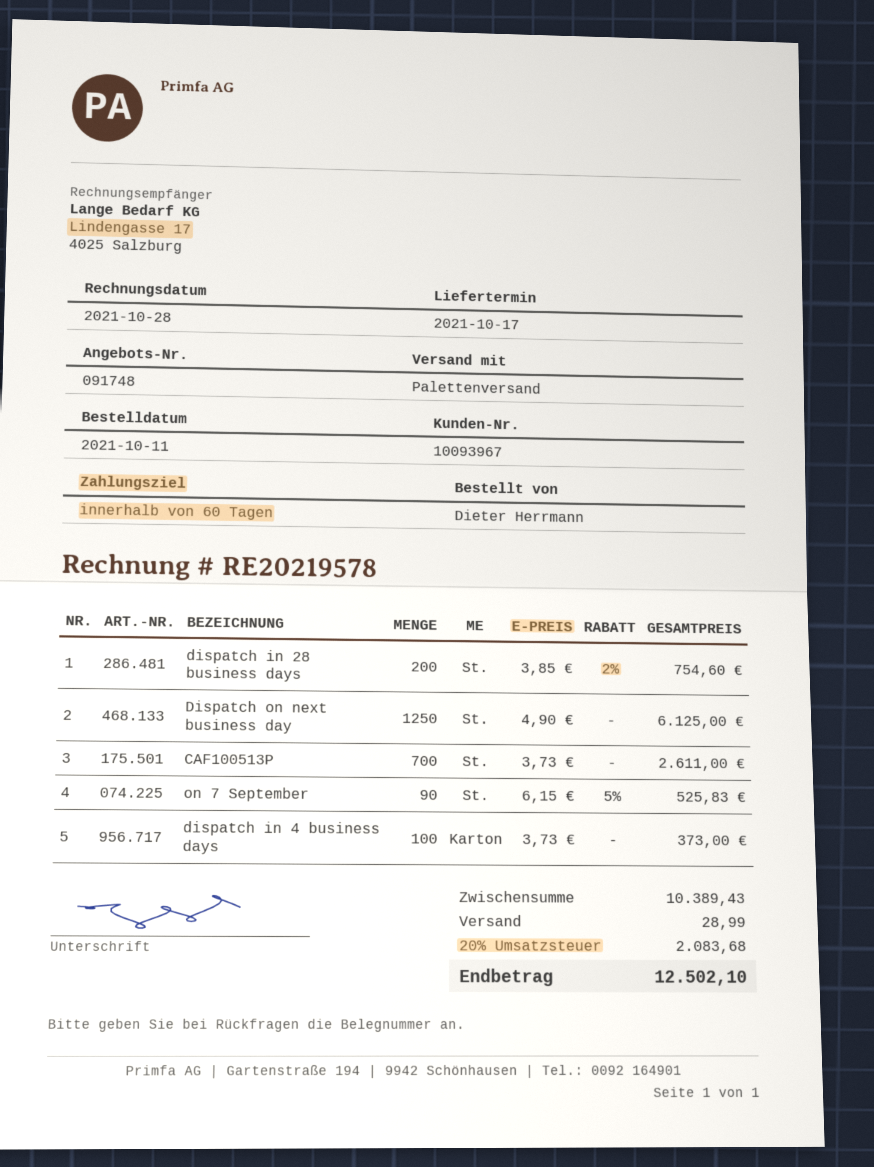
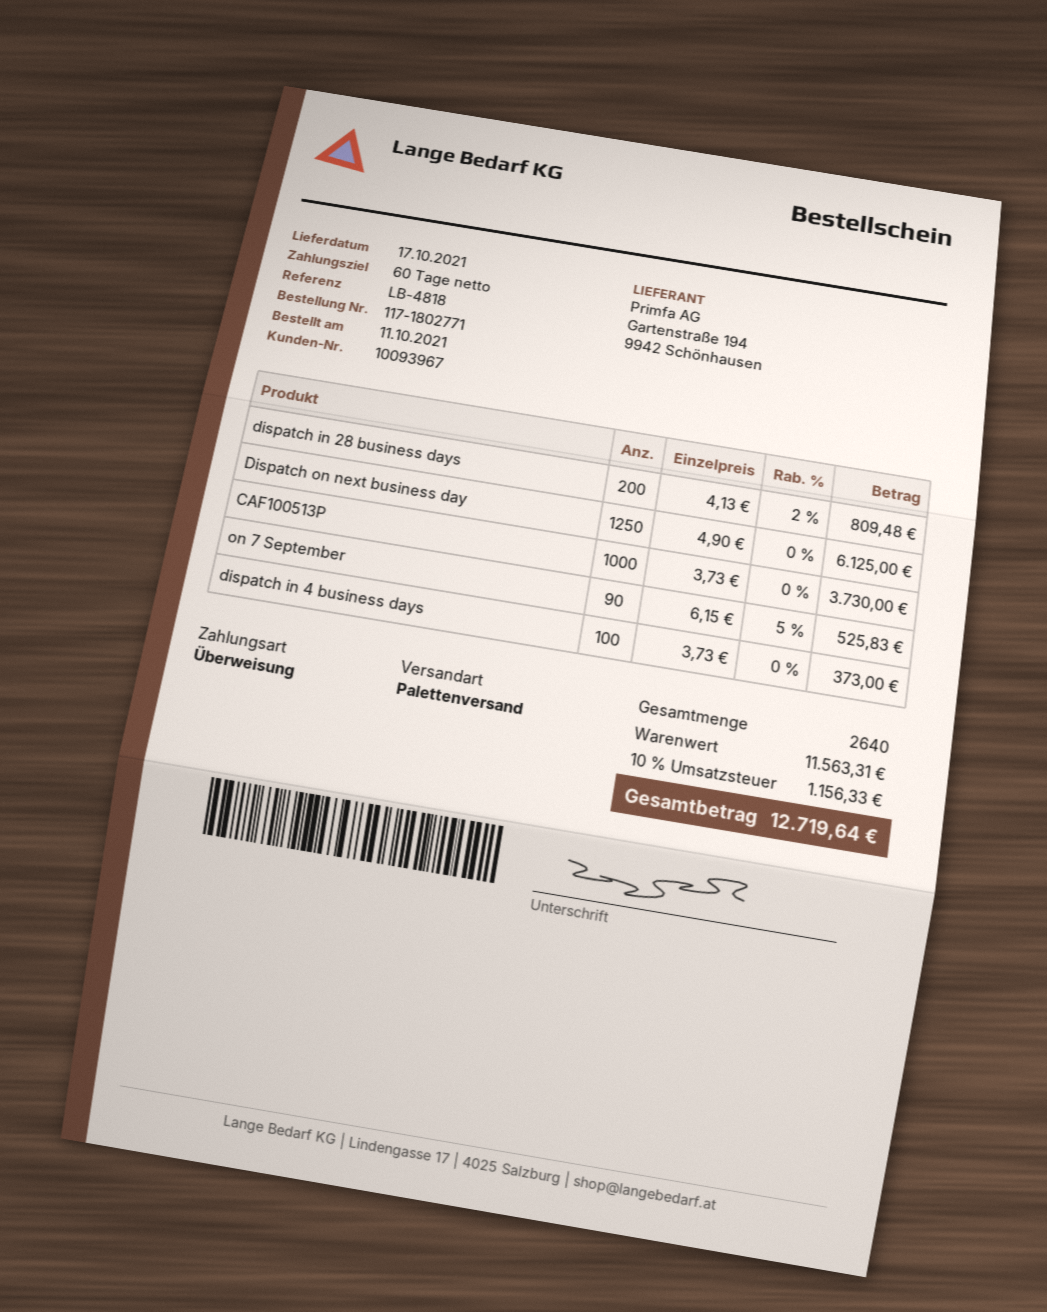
dispatch in 28 business days: 200 x 3.85 - 2% = 754.60 -> 200 x 4.13 - 2% = 809.48
CAF100513P: 700 x 3.73 = 2611.00 -> 1000 x 3.73 = 3730.00
subtotal: 10389.43 -> 11563.31
shipping: 28.99 -> none
tax: 20% = 2083.68 -> 10% = 1156.33
total: 12502.10 -> 12719.64

